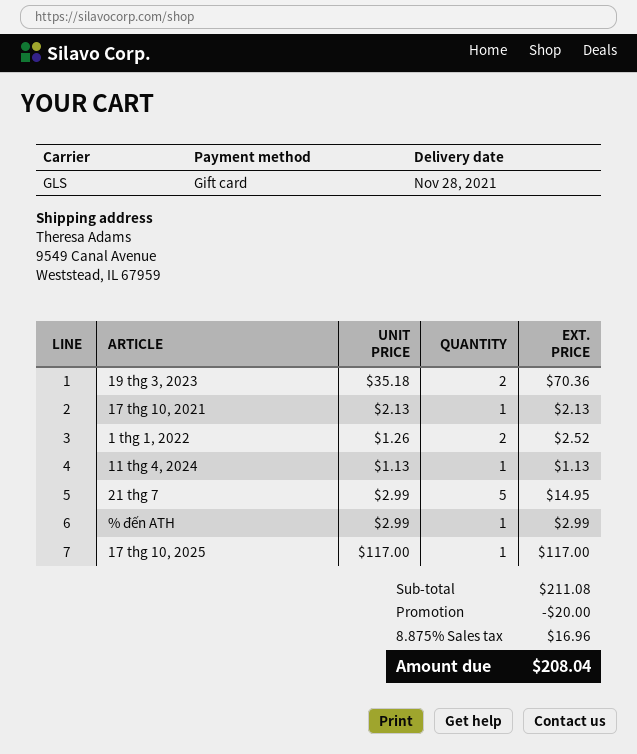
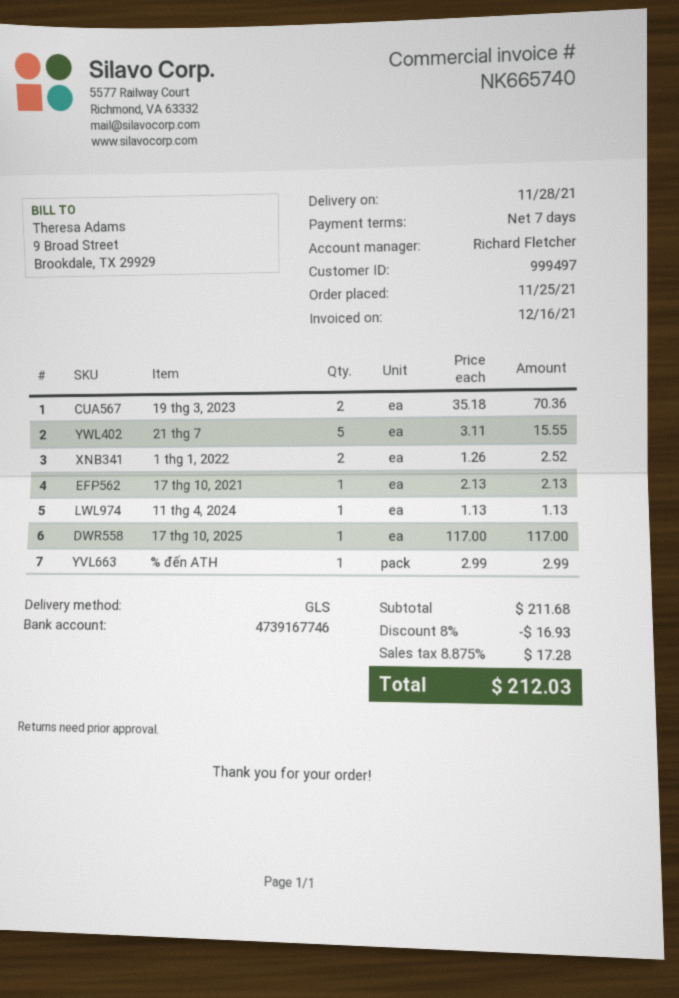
21 thg 7: 5 x 2.99 = 14.95 -> 5 x 3.11 = 15.55
subtotal: 211.08 -> 211.68
discount: 20.00 -> 16.93
tax: 8.875% = 16.96 -> 8.875% = 17.28
total: 208.04 -> 212.03

